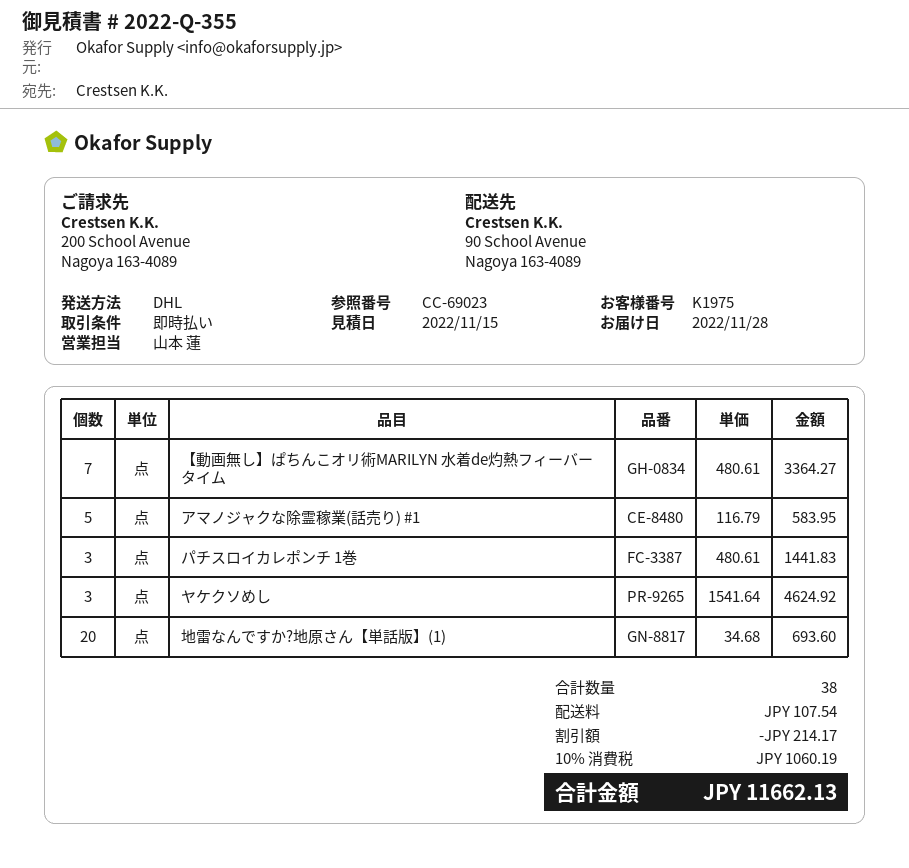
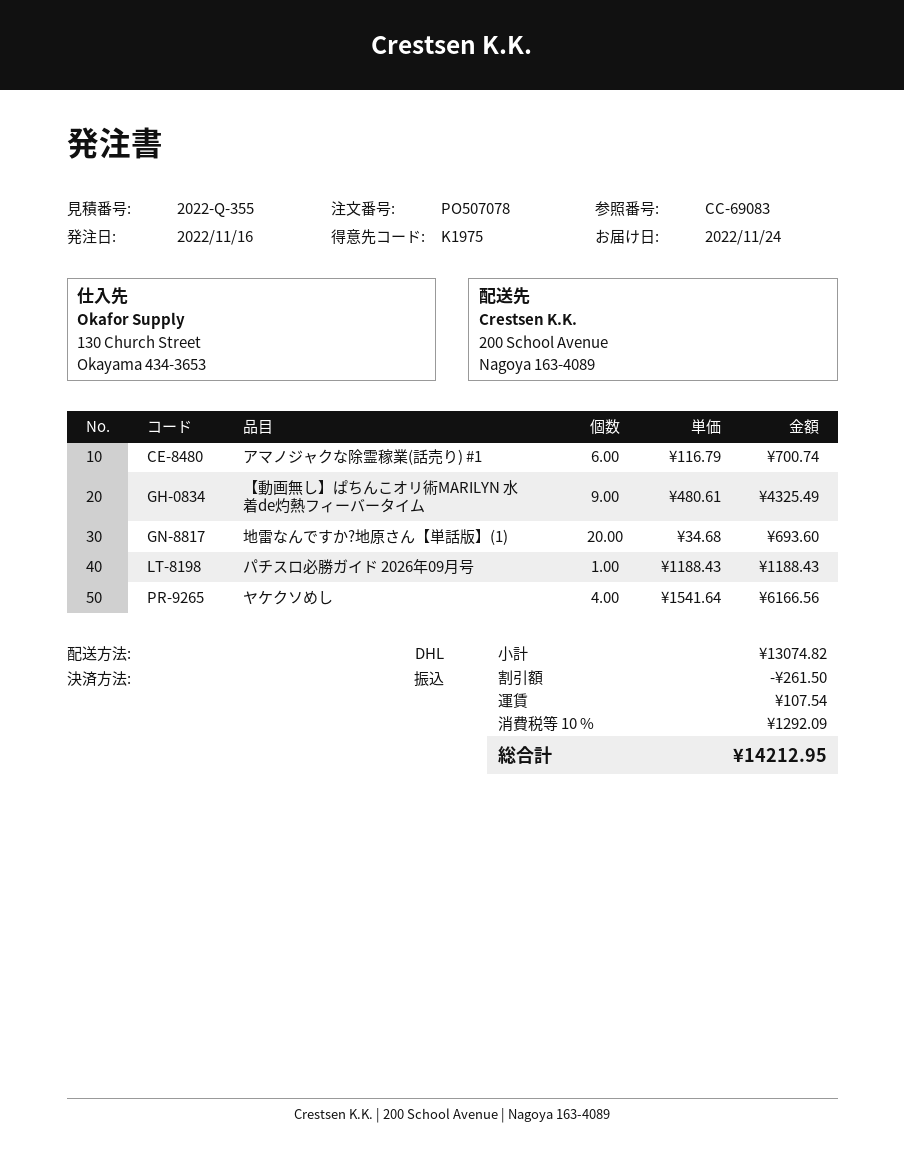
delivery date: 2022-11-28 -> 2022-11-24
reference: CC-69023 -> CC-69083
ship to: 90 School Avenue, Nagoya 163-4089 -> 200 School Avenue, Nagoya 163-4089
【動画無し】ぱちんこオリ術MARILYN 水着de灼熱フィーバータイム: 7 x 480.61 = 3364.27 -> 9 x 480.61 = 4325.49
アマノジャクな除霊稼業(話売り) #1: 5 x 116.79 = 583.95 -> 6 x 116.79 = 700.74
パチスロイカレポンチ 1巻: 3 x 480.61 = 1441.83 -> none
ヤケクソめし: 3 x 1541.64 = 4624.92 -> 4 x 1541.64 = 6166.56
パチスロ必勝ガイド 2026年09月号: none -> 1 x 1188.43 = 1188.43
discount: 214.17 -> 261.50
tax: 10% = 1060.19 -> 10% = 1292.09
total: 11662.13 -> 14212.95

